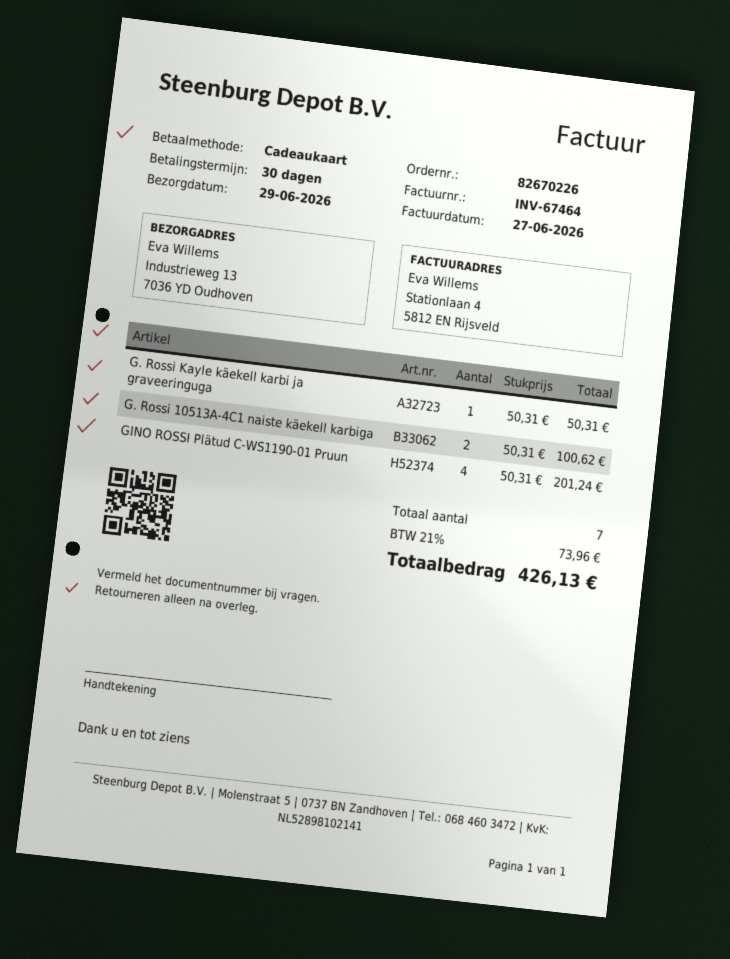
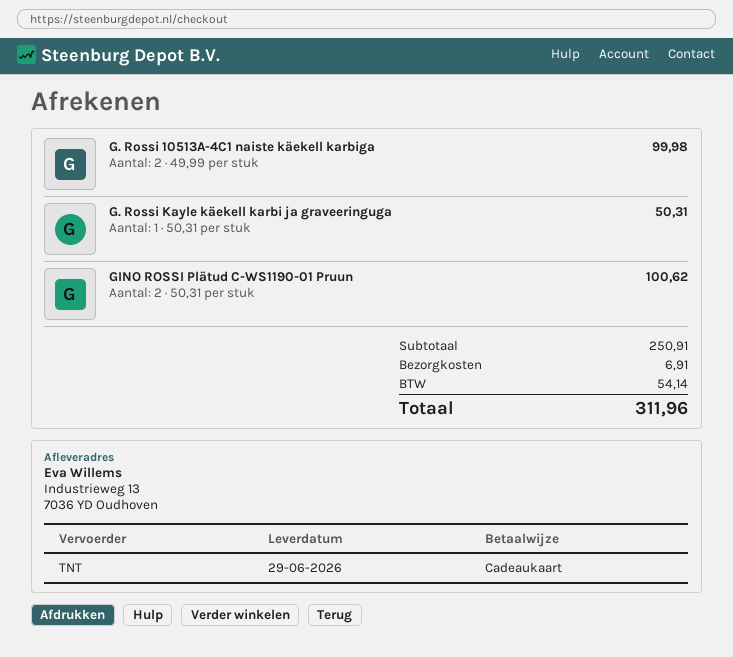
G. Rossi 10513A-4C1 naiste käekell karbiga: 2 x 50.31 = 100.62 -> 2 x 49.99 = 99.98
GINO ROSSI Plätud C-WS1190-01 Pruun: 4 x 50.31 = 201.24 -> 2 x 50.31 = 100.62
shipping: none -> 6.91
tax: 73.96 -> 54.14
total: 426.13 -> 311.96

